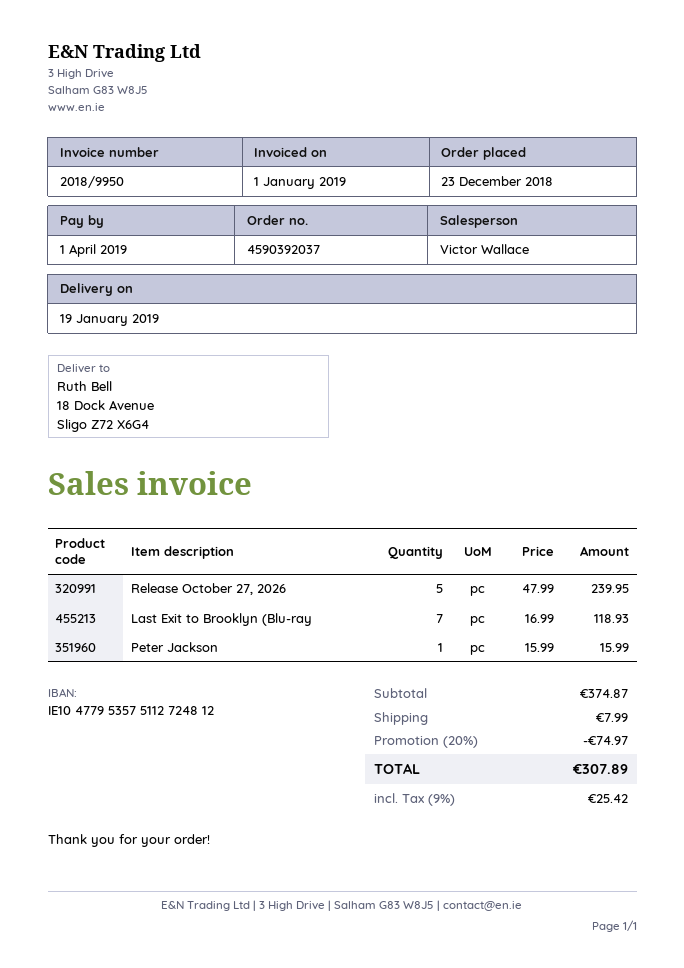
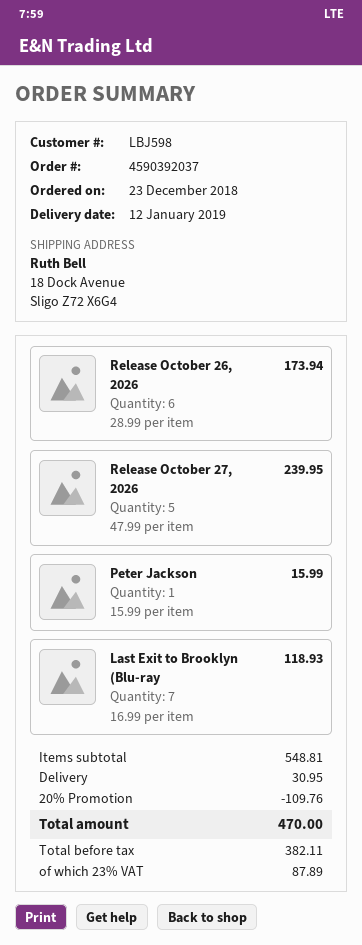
delivery date: 2019-01-19 -> 2019-01-12
Release October 26, 2026: none -> 6 x 28.99 = 173.94
subtotal: 374.87 -> 548.81
discount: 20% = 74.97 -> 20% = 109.76
shipping: 7.99 -> 30.95
tax: 9% = 25.42 -> 23% = 87.89
total: 307.89 -> 470.00

